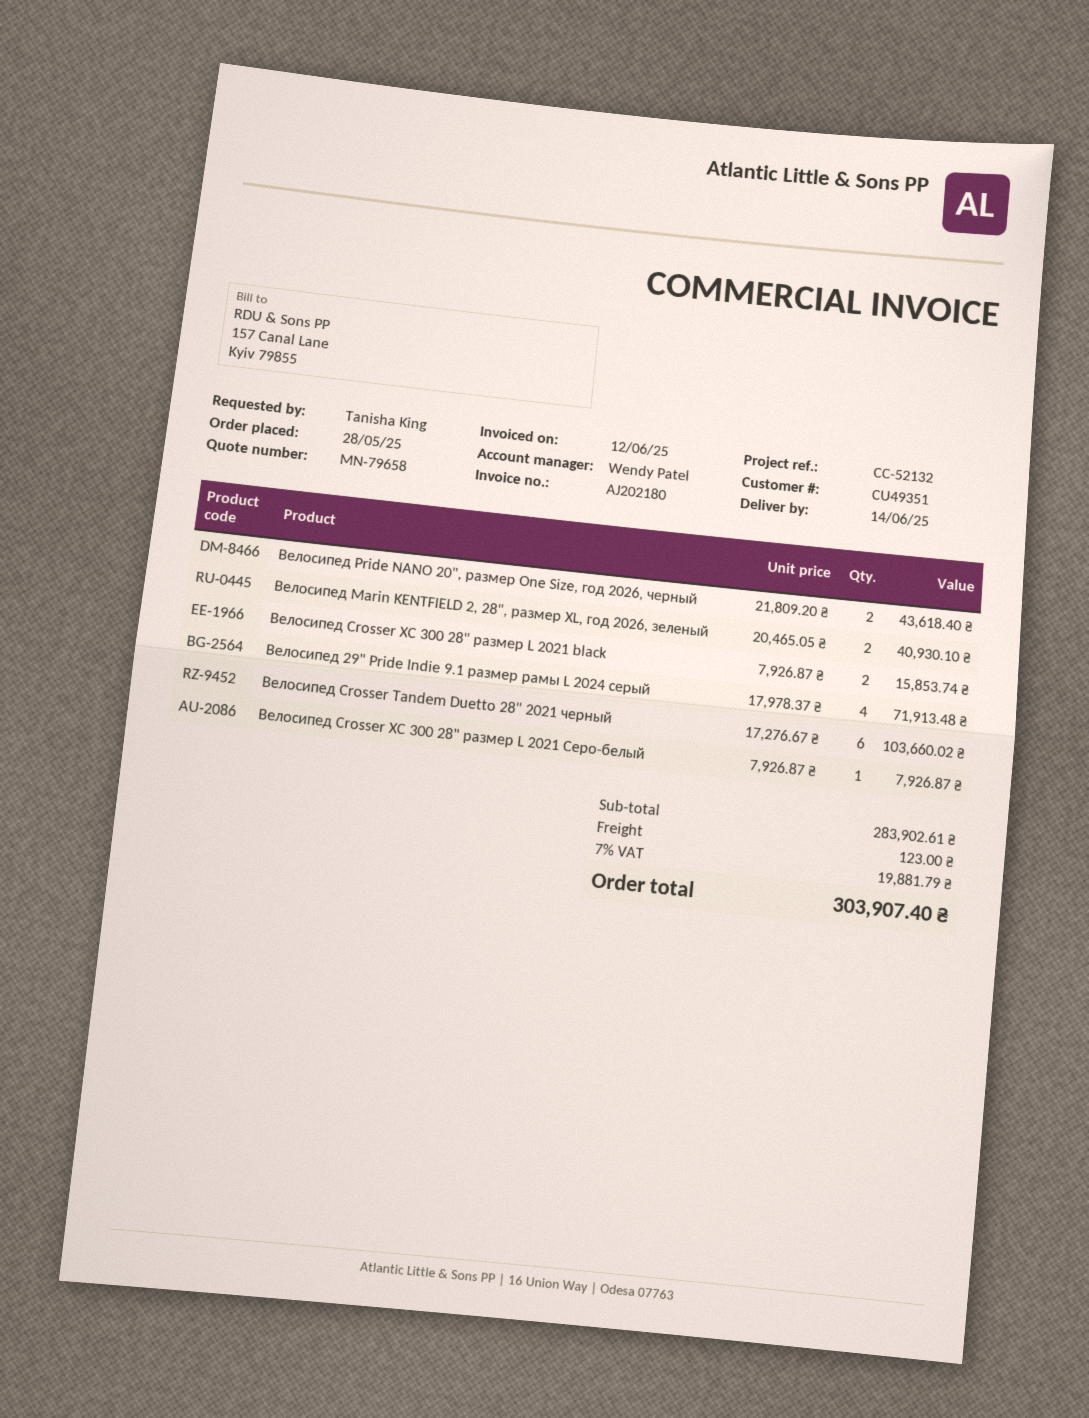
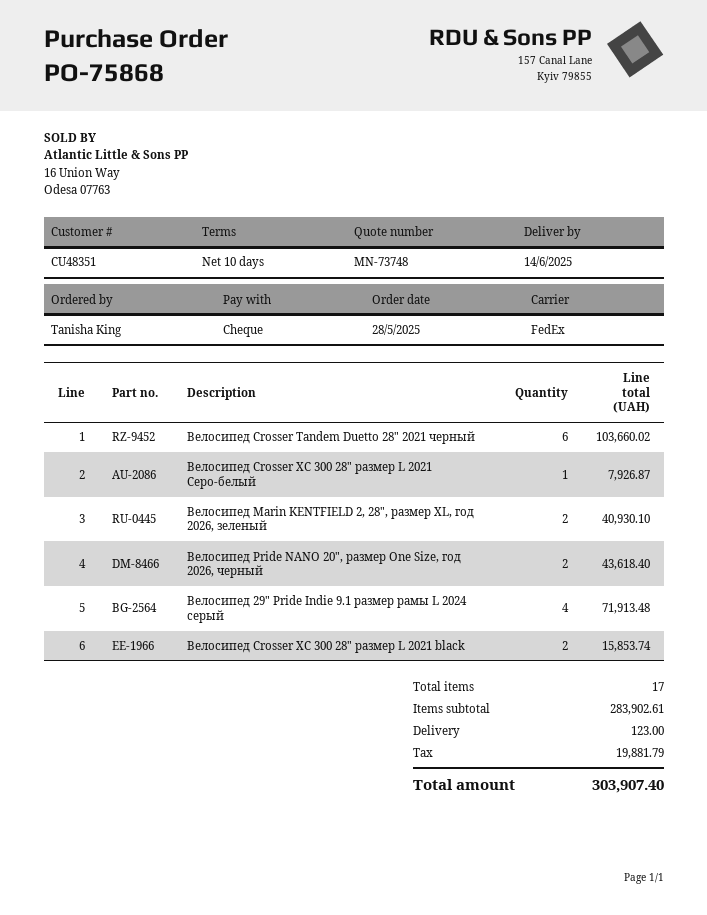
quote number: MN-79658 -> MN-73748
customer number: CU49351 -> CU48351

